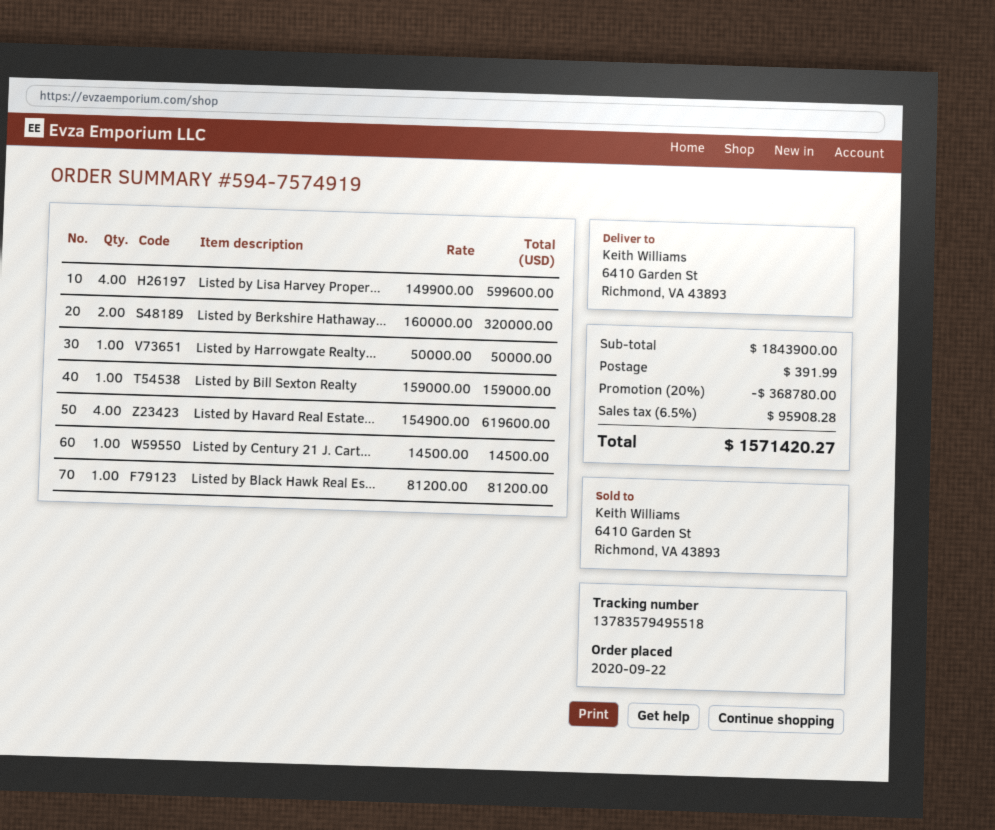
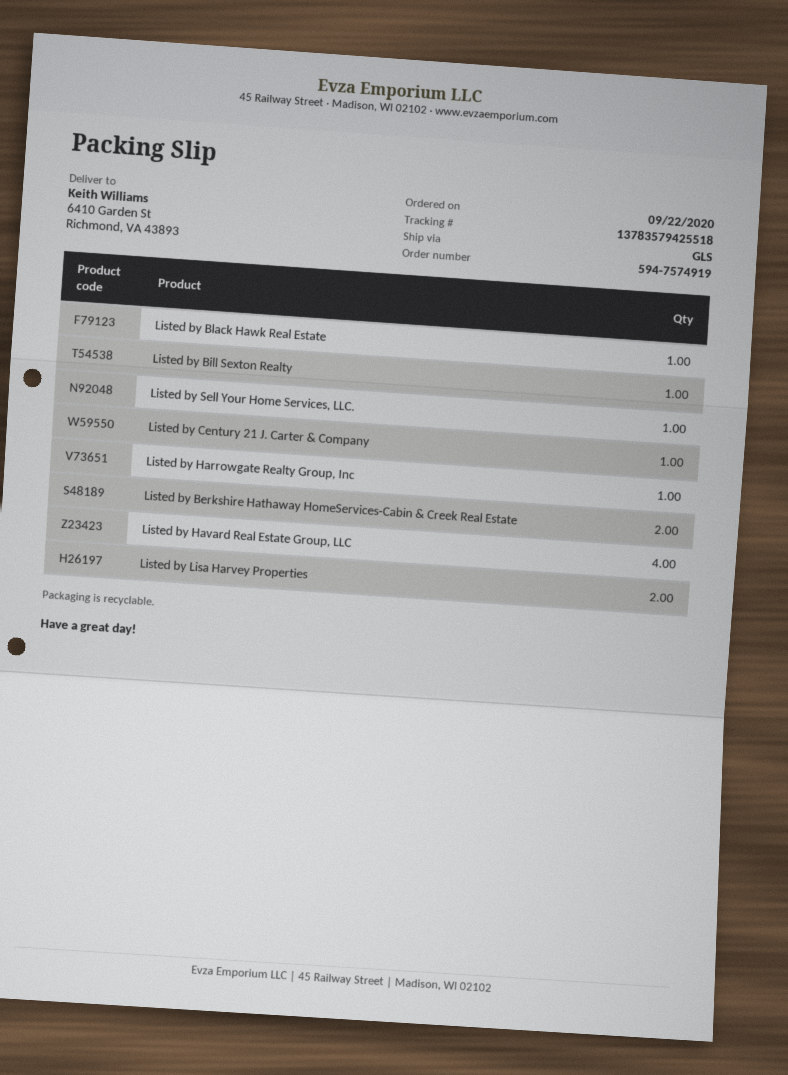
tracking number: 13783579495518 -> 13783579425518
Listed by Lisa Harvey Proper...: 4 -> 2
Listed by Sell Your Home Services, LLC.: none -> 1

